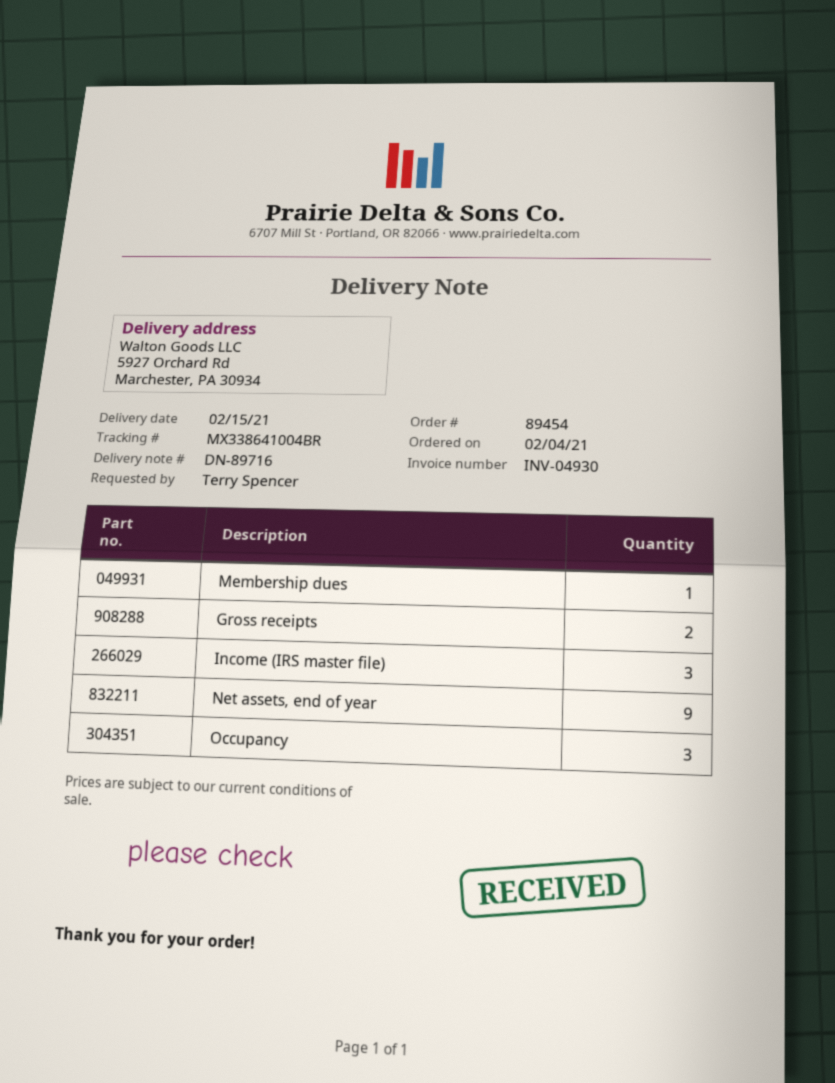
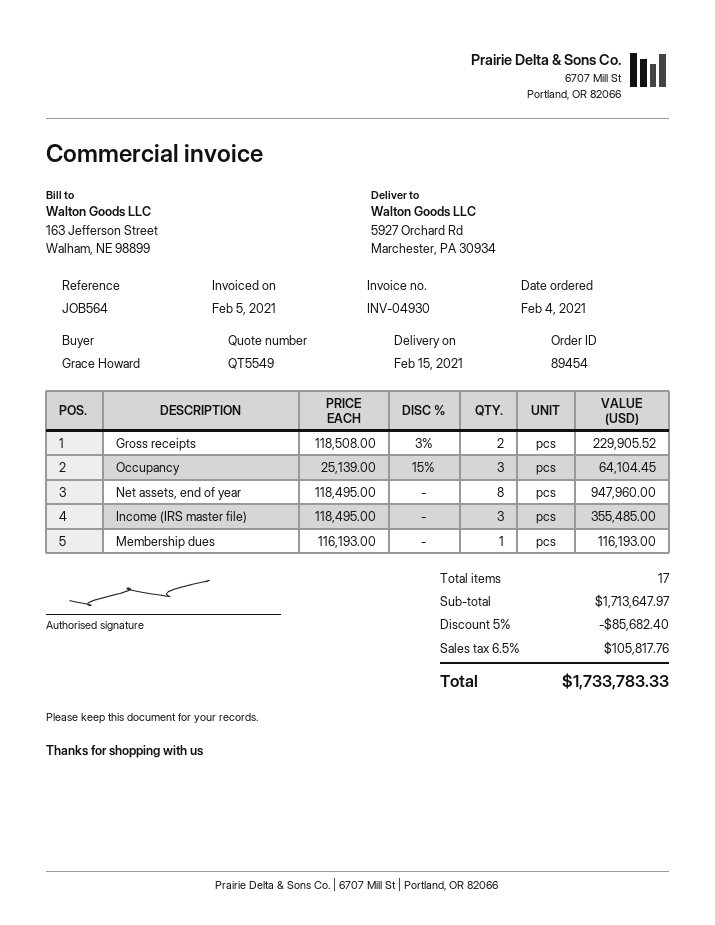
ordered by: Terry Spencer -> Grace Howard
Net assets, end of year: 9 -> 8

